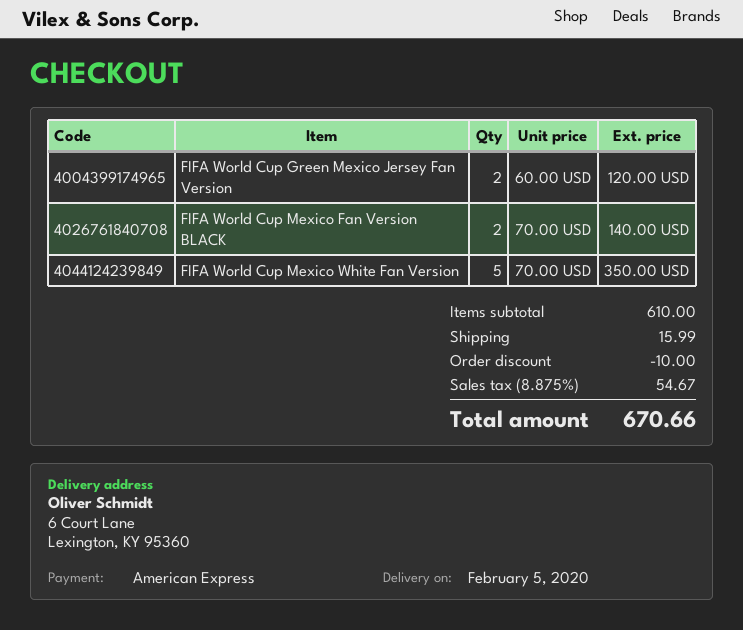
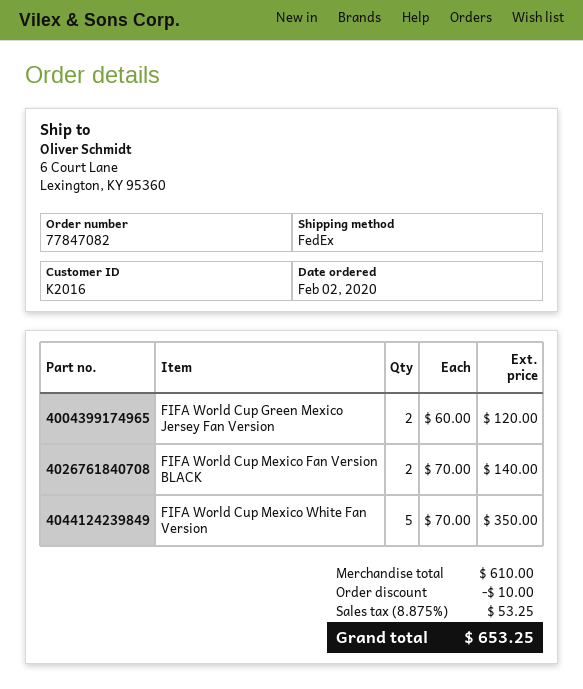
shipping: 15.99 -> none
tax: 8.875% = 54.67 -> 8.875% = 53.25
total: 670.66 -> 653.25

